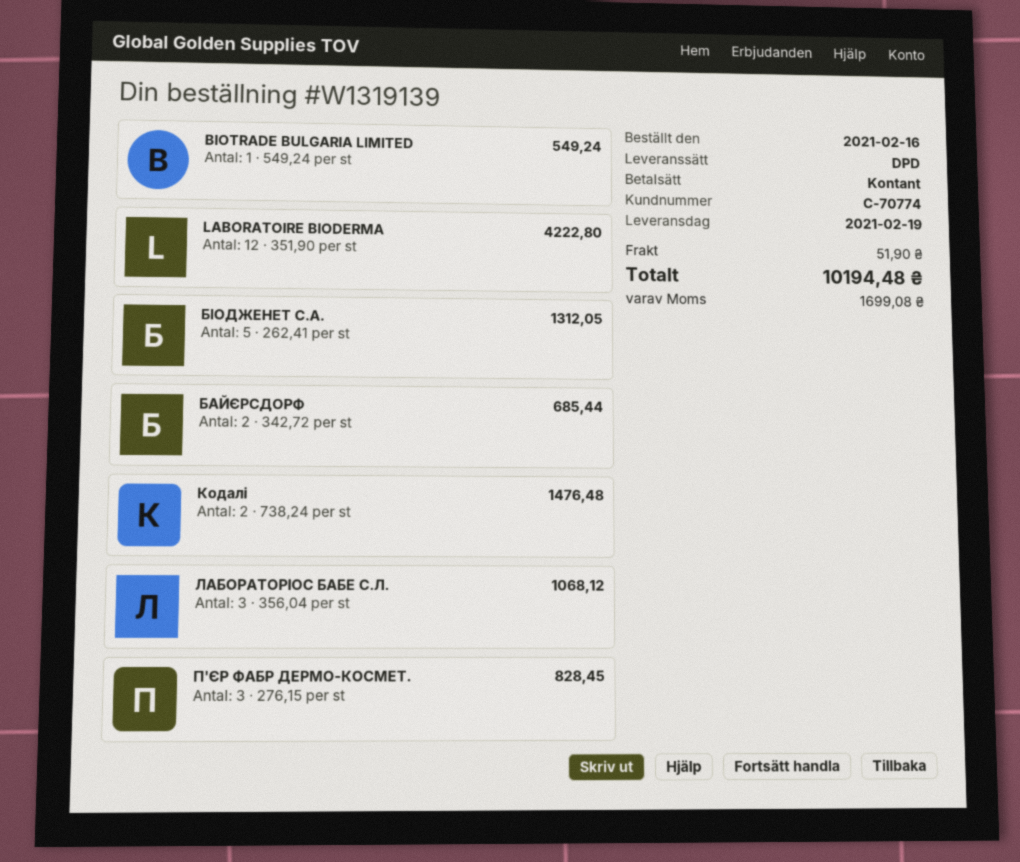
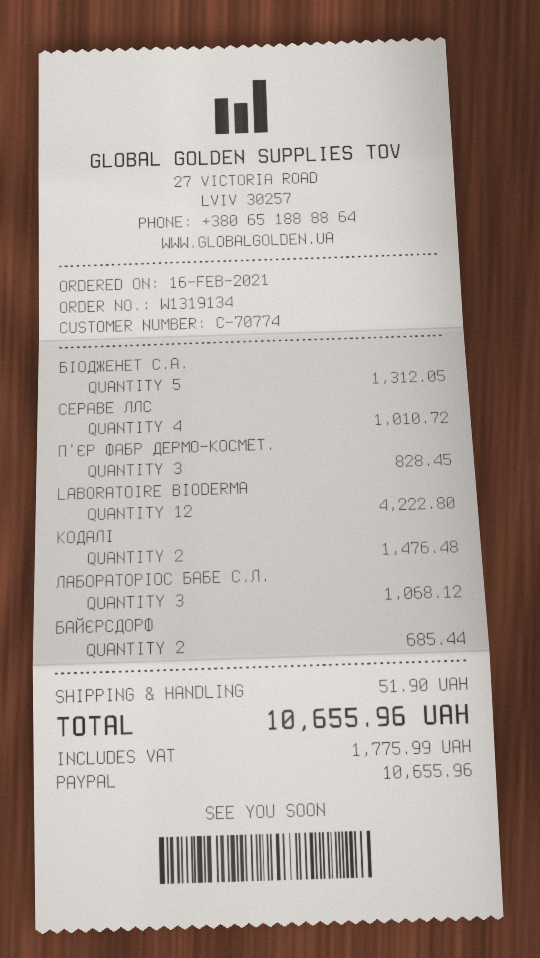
order number: W1319139 -> W1319134
payment method: cash -> PayPal
BIOTRADE BULGARIA LIMITED: 1 for 549.24 -> none
СЕРАВЕ ЛЛС: none -> 4 for 1010.72
tax: 1699.08 -> 1775.99
total: 10194.48 -> 10655.96

